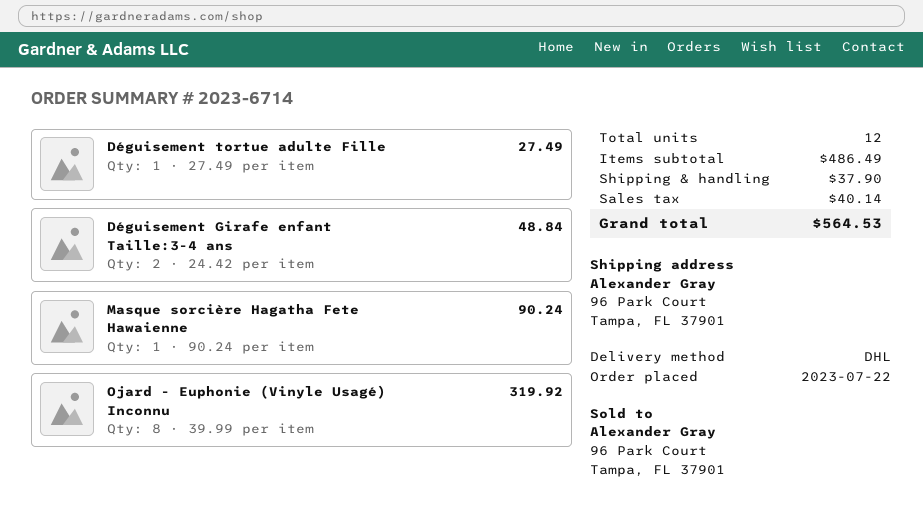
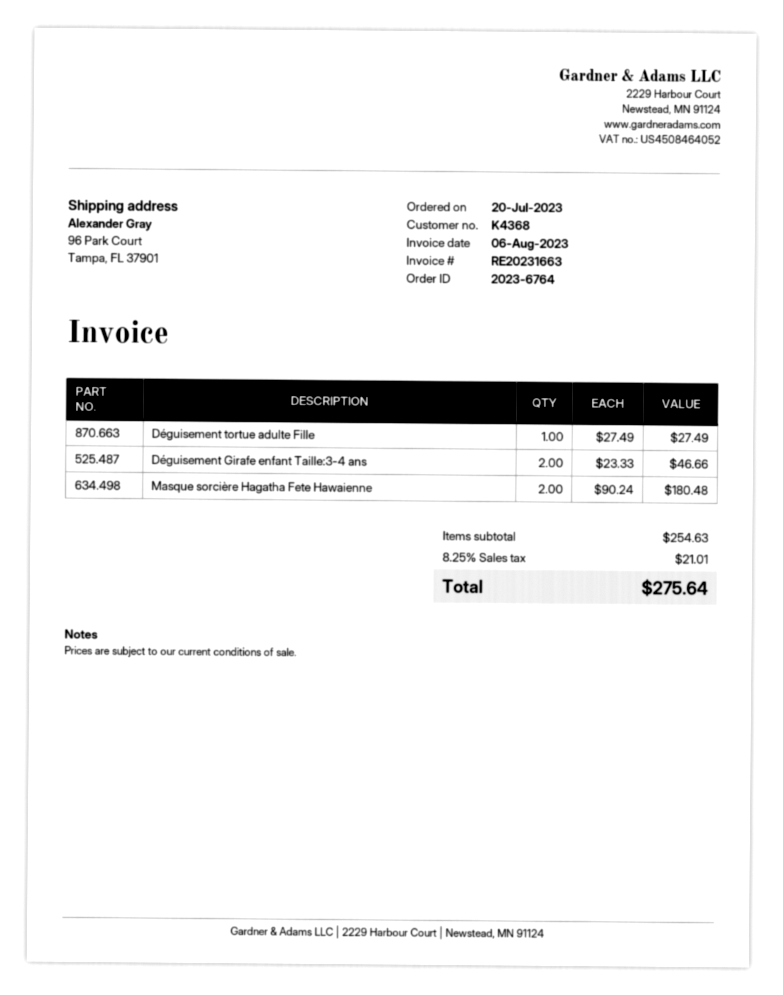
order number: 2023-6714 -> 2023-6764
order date: 2023-07-22 -> 2023-07-20
Déguisement Girafe enfant Taille:3-4 ans: 2 x 24.42 = 48.84 -> 2 x 23.33 = 46.66
Masque sorcière Hagatha Fete Hawaienne: 1 x 90.24 = 90.24 -> 2 x 90.24 = 180.48
Ojard - Euphonie (Vinyle Usagé) Inconnu: 8 x 39.99 = 319.92 -> none
subtotal: 486.49 -> 254.63
shipping: 37.90 -> none
tax: 40.14 -> 21.01
total: 564.53 -> 275.64

